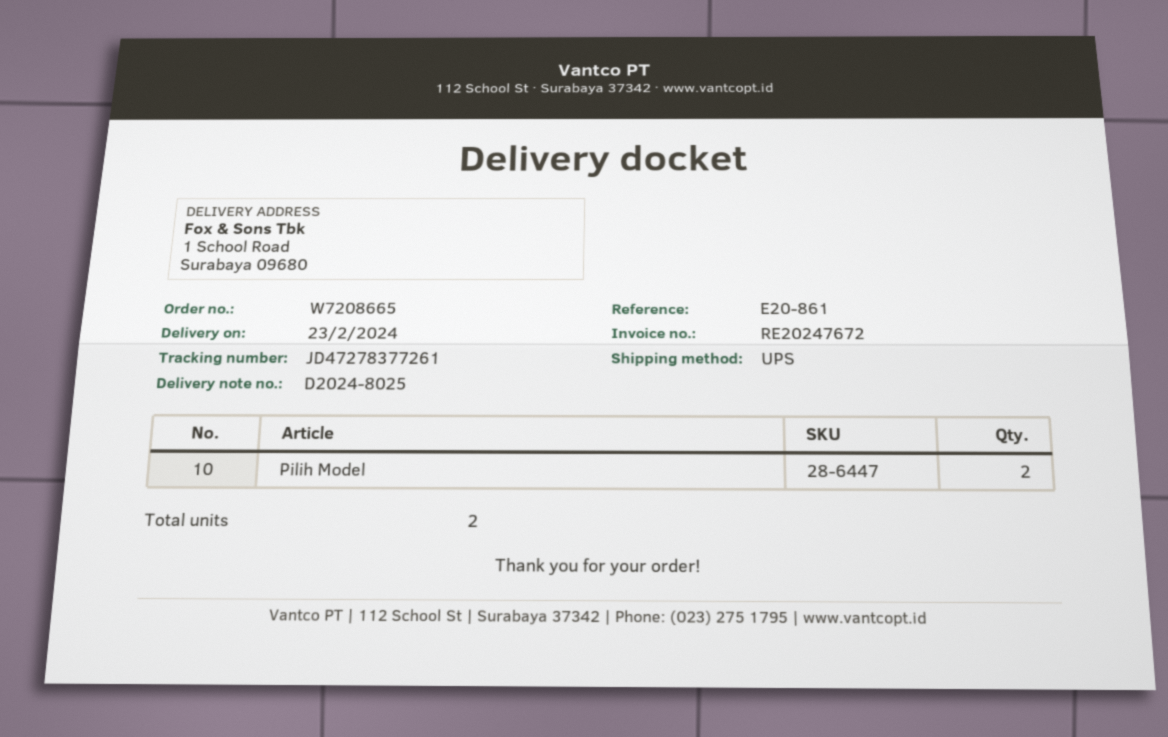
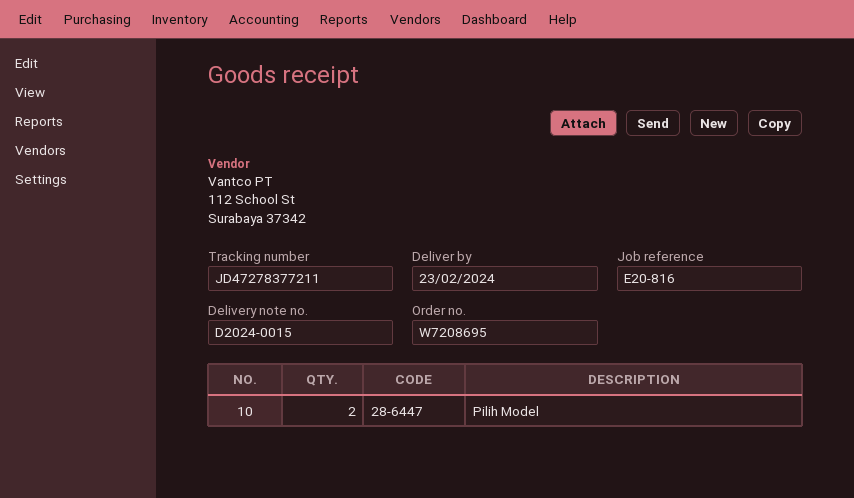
order number: W7208665 -> W7208695
delivery note number: D2024-8025 -> D2024-0015
reference: E20-861 -> E20-816
tracking number: JD47278377261 -> JD47278377211

